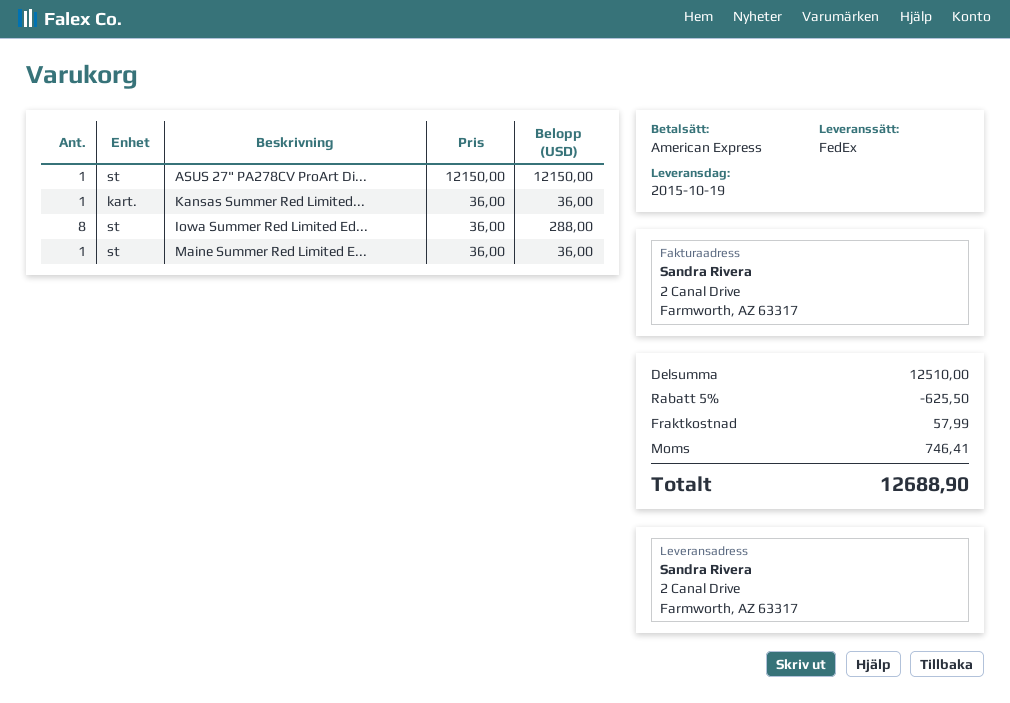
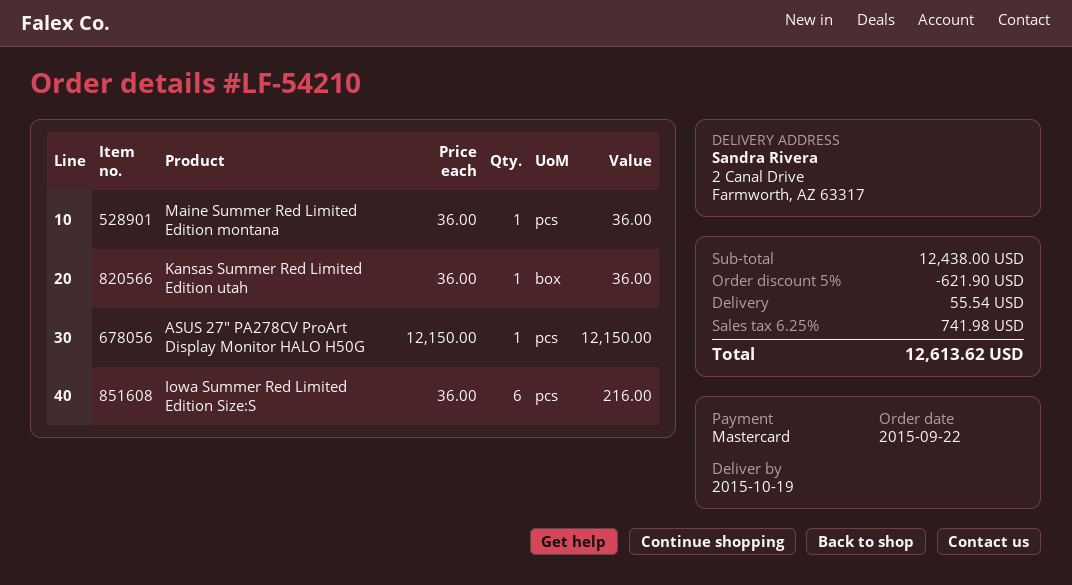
payment method: American Express -> Mastercard
Iowa Summer Red Limited Ed...: 8 x 36.00 = 288.00 -> 6 x 36.00 = 216.00
subtotal: 12510.00 -> 12438.00
discount: 5% = 625.50 -> 5% = 621.90
shipping: 57.99 -> 55.54
tax: 746.41 -> 741.98
total: 12688.90 -> 12613.62

